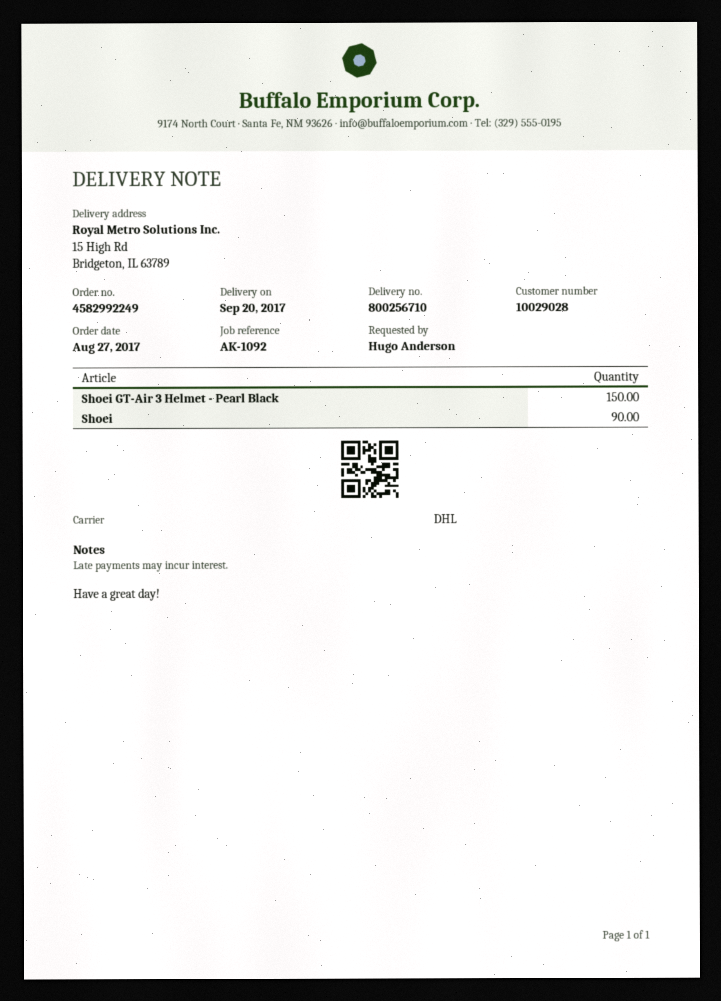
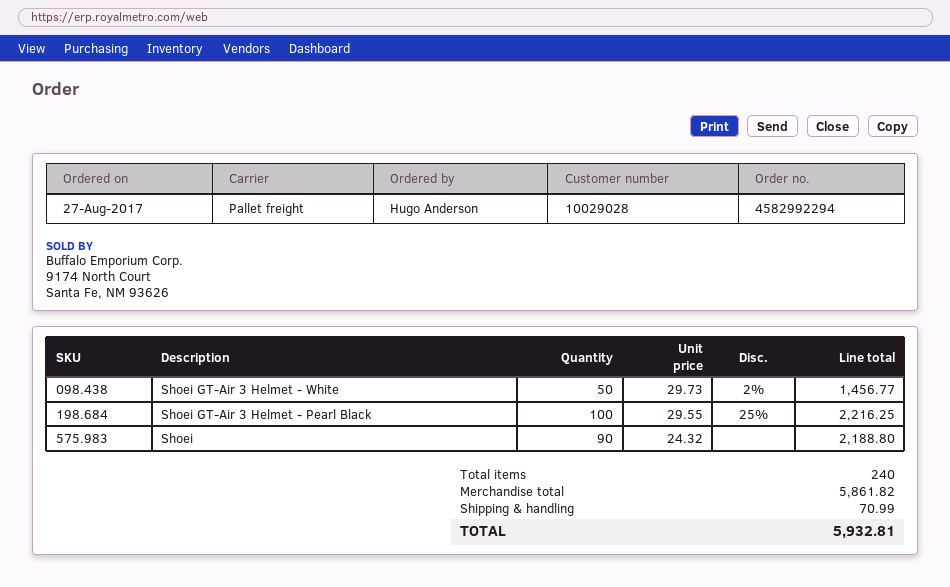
order number: 4582992249 -> 4582992294
shipping method: DHL -> pallet freight
Shoei GT-Air 3 Helmet - Pearl Black: 150 -> 100
Shoei GT-Air 3 Helmet - White: none -> 50

